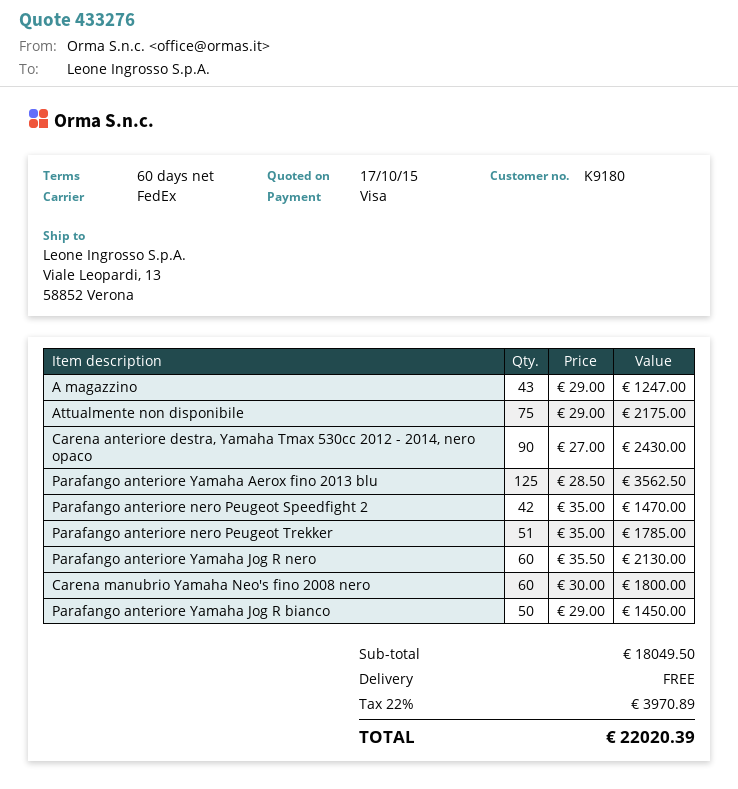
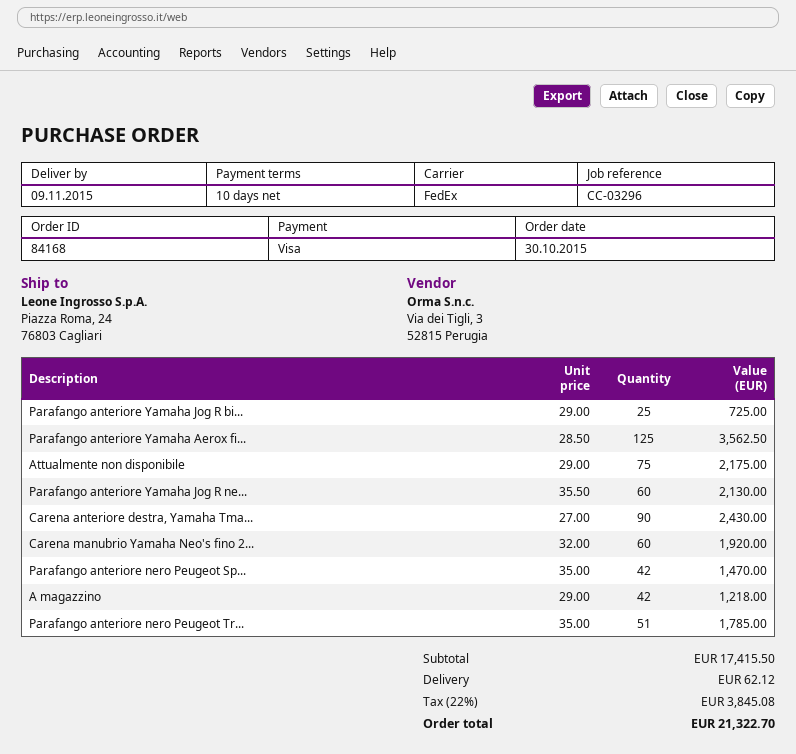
payment terms: 60 days -> 10 days
ship to: Viale Leopardi, 13, 58852 Verona -> Piazza Roma, 24, 76803 Cagliari
A magazzino: 43 x 29.00 = 1247.00 -> 42 x 29.00 = 1218.00
Carena manubrio Yamaha Neo's fino 2008 nero: 60 x 30.00 = 1800.00 -> 60 x 32.00 = 1920.00
Parafango anteriore Yamaha Jog R bianco: 50 x 29.00 = 1450.00 -> 25 x 29.00 = 725.00
subtotal: 18049.50 -> 17415.50
shipping: 0.00 -> 62.12
tax: 22% = 3970.89 -> 22% = 3845.08
total: 22020.39 -> 21322.70

